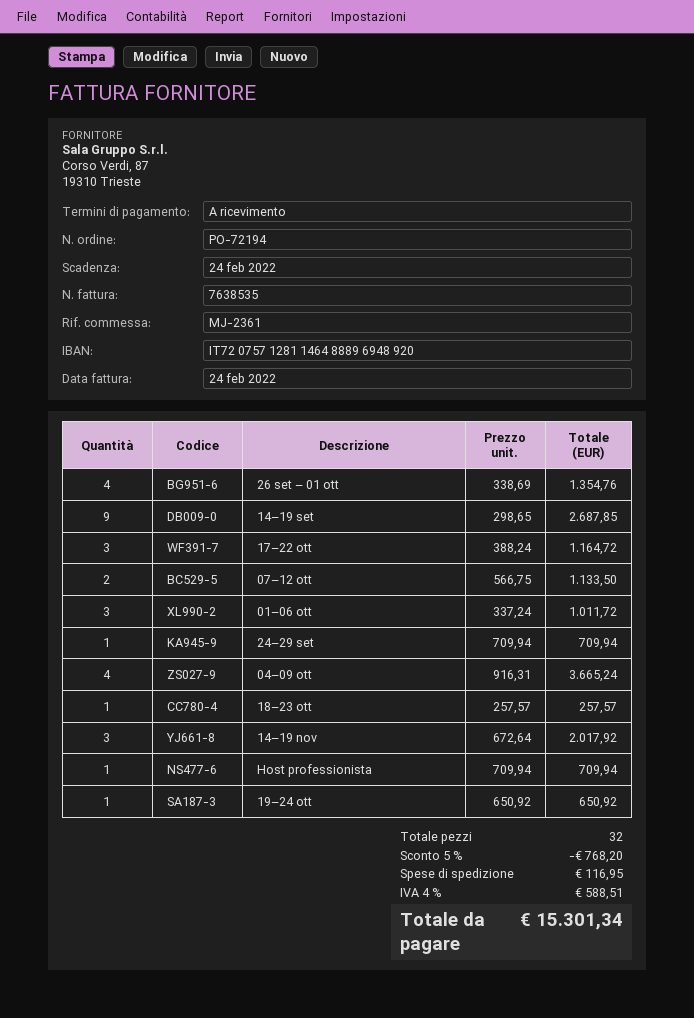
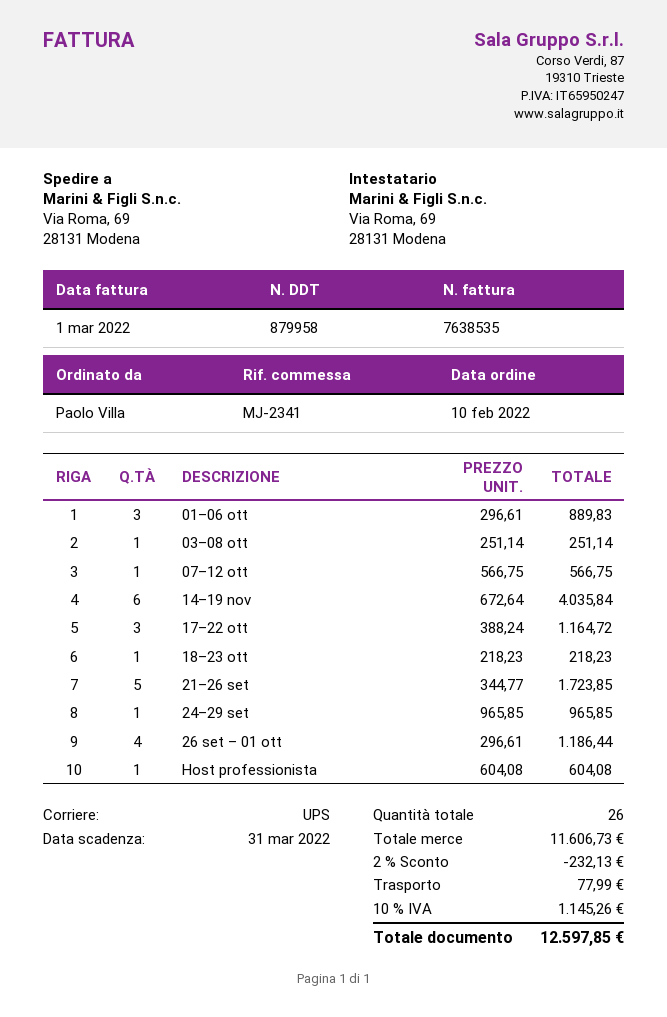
invoice date: 2022-02-24 -> 2022-03-01
due date: 2022-02-24 -> 2022-03-31
reference: MJ-2361 -> MJ-2341
26 set – 01 ott: 4 x 338.69 = 1354.76 -> 4 x 296.61 = 1186.44
14–19 set: 9 x 298.65 = 2687.85 -> none
07–12 ott: 2 x 566.75 = 1133.50 -> 1 x 566.75 = 566.75
01–06 ott: 3 x 337.24 = 1011.72 -> 3 x 296.61 = 889.83
24–29 set: 1 x 709.94 = 709.94 -> 1 x 965.85 = 965.85
04–09 ott: 4 x 916.31 = 3665.24 -> none
18–23 ott: 1 x 257.57 = 257.57 -> 1 x 218.23 = 218.23
14–19 nov: 3 x 672.64 = 2017.92 -> 6 x 672.64 = 4035.84
Host professionista: 1 x 709.94 = 709.94 -> 1 x 604.08 = 604.08
19–24 ott: 1 x 650.92 = 650.92 -> none
03–08 ott: none -> 1 x 251.14 = 251.14
21–26 set: none -> 5 x 344.77 = 1723.85
total quantity: 32 -> 26
discount: 5% = 768.20 -> 2% = 232.13
shipping: 116.95 -> 77.99
tax: 4% = 588.51 -> 10% = 1145.26
total: 15301.34 -> 12597.85

